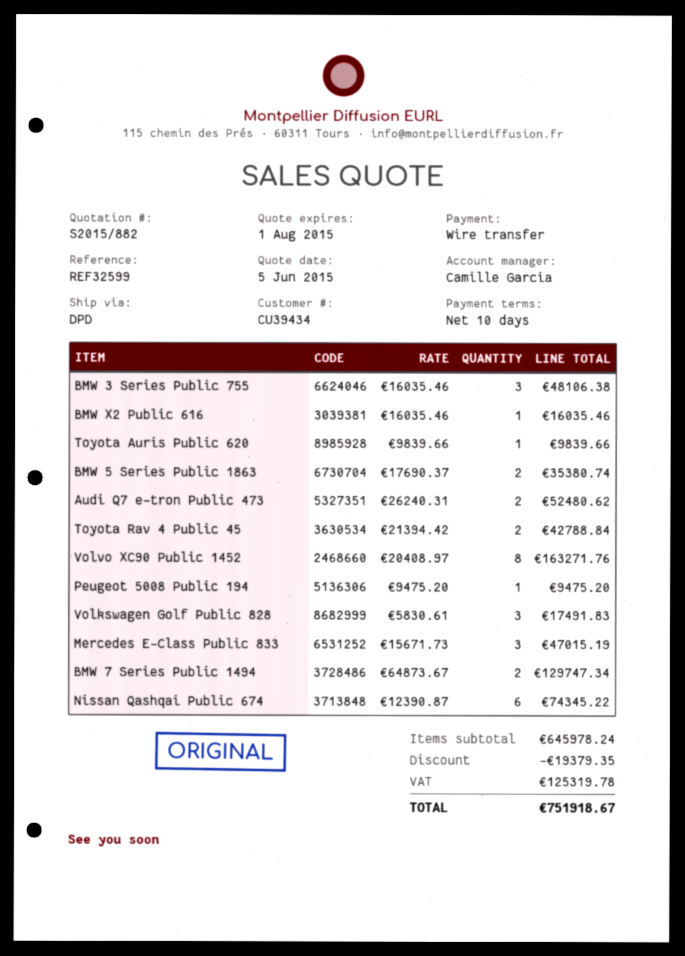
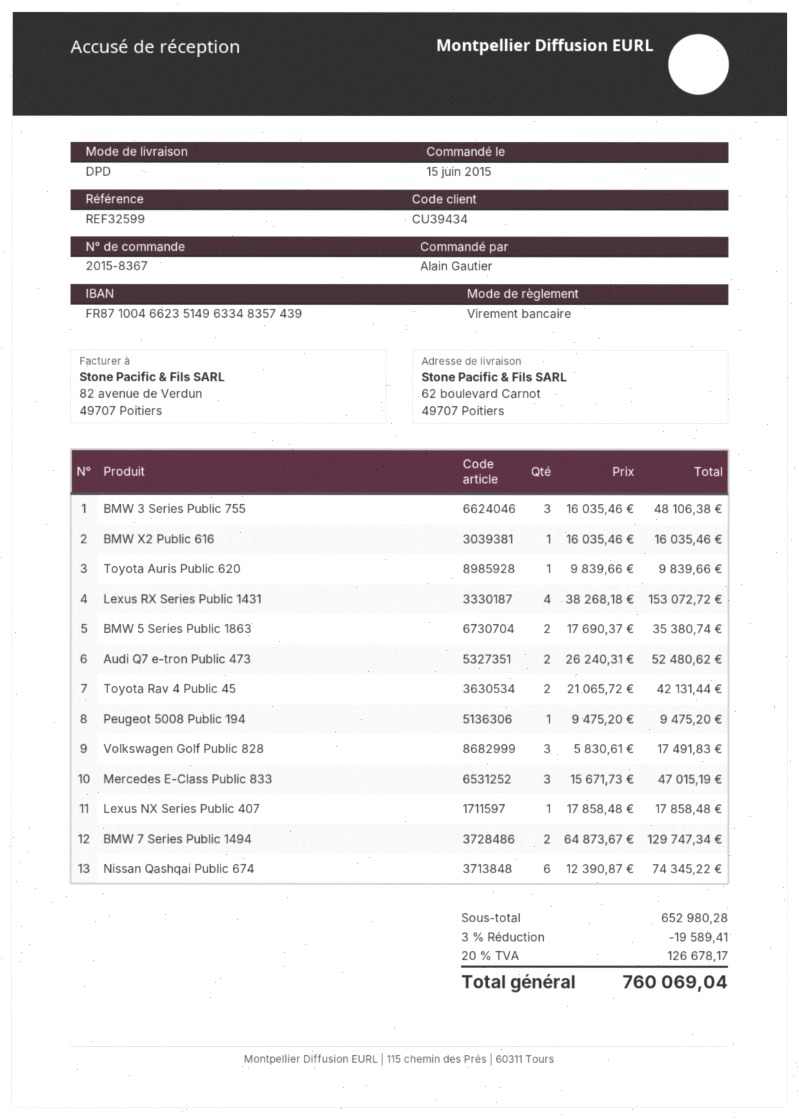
Toyota Rav 4 Public 45: 2 x 21394.42 = 42788.84 -> 2 x 21065.72 = 42131.44
Volvo XC90 Public 1452: 8 x 20408.97 = 163271.76 -> none
Lexus RX Series Public 1431: none -> 4 x 38268.18 = 153072.72
Lexus NX Series Public 407: none -> 1 x 17858.48 = 17858.48
subtotal: 645978.24 -> 652980.28
discount: 19379.35 -> 19589.41
tax: 125319.78 -> 126678.17
total: 751918.67 -> 760069.04

